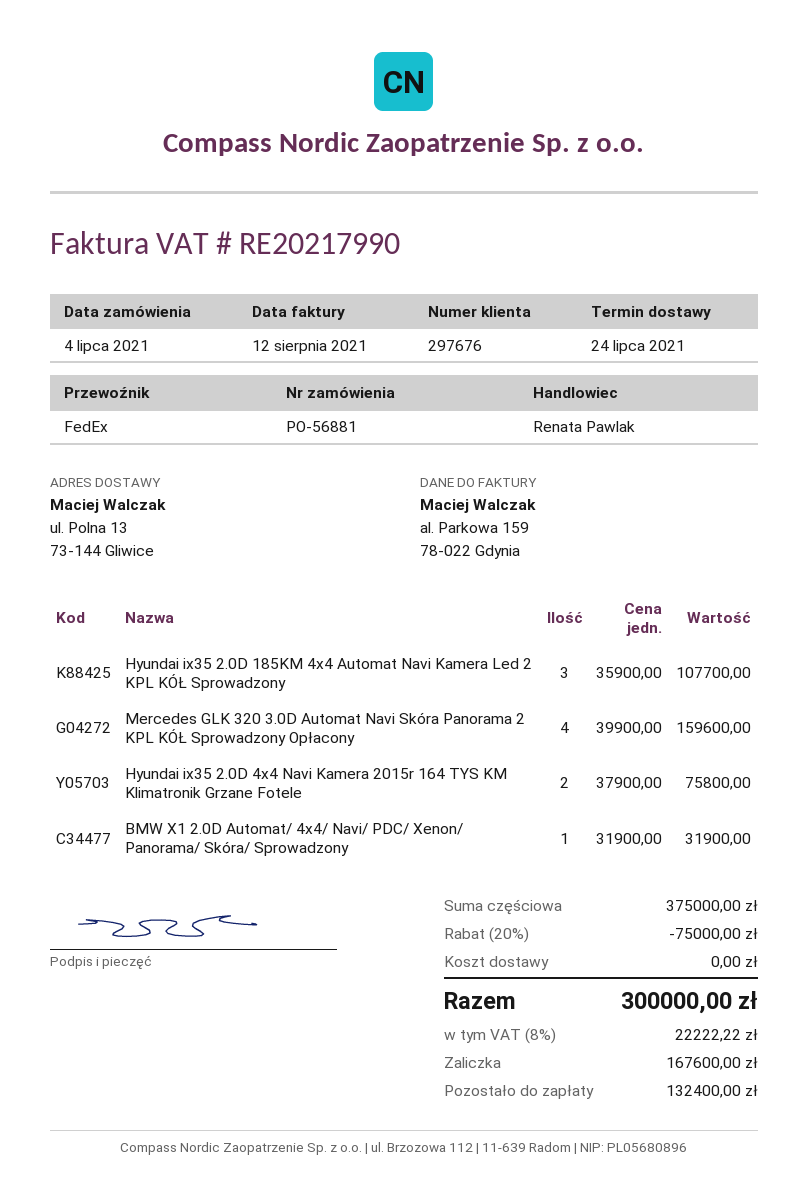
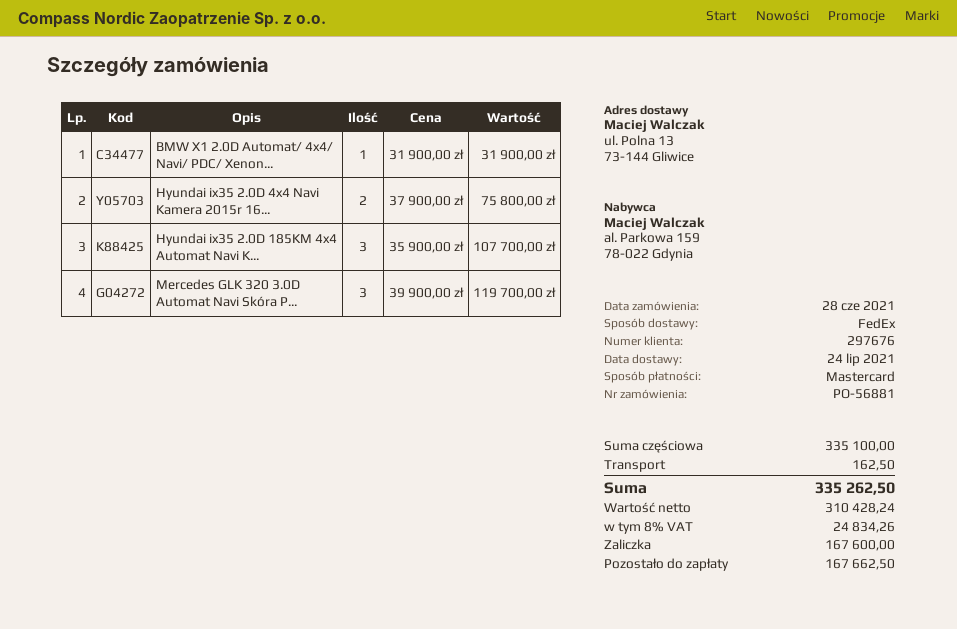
order date: 2021-07-04 -> 2021-06-28
Mercedes GLK 320 3.0D Automat Navi Skóra Panorama 2 KPL KÓŁ Sprowadzony Opłacony: 4 x 39900.00 = 159600.00 -> 3 x 39900.00 = 119700.00
subtotal: 375000.00 -> 335100.00
discount: 20% = 75000.00 -> none
shipping: 0.00 -> 162.50
tax: 8% = 22222.22 -> 8% = 24834.26
total: 300000.00 -> 335262.50
balance: 132400.00 -> 167662.50

